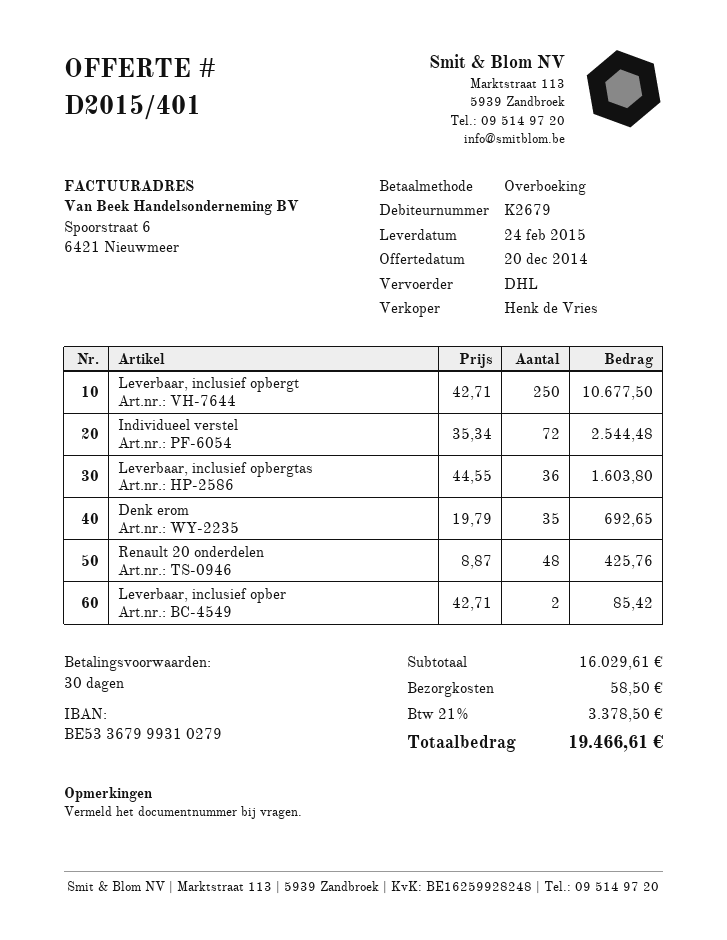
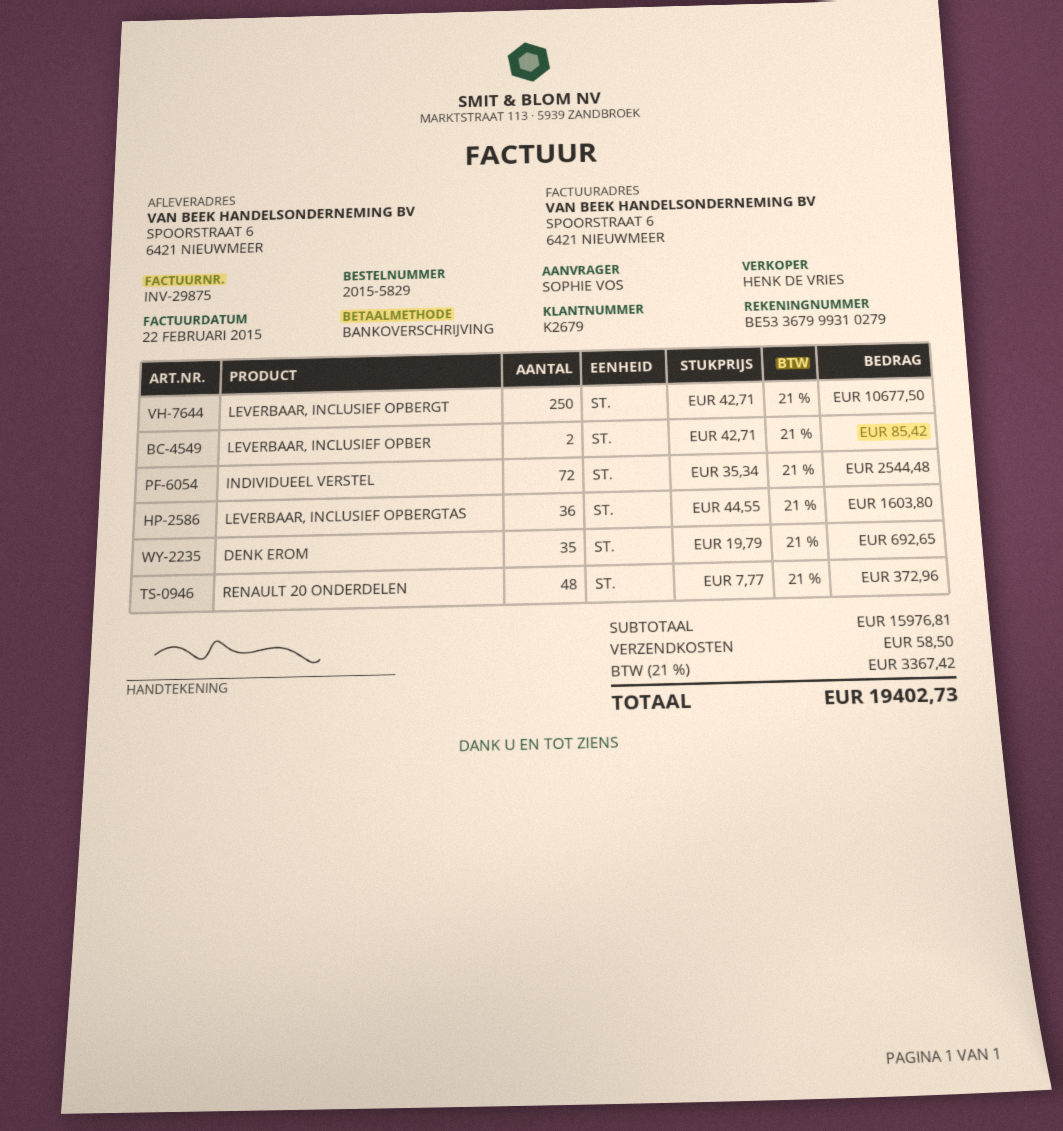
Renault 20 onderdelen: 48 x 8.87 = 425.76 -> 48 x 7.77 = 372.96
subtotal: 16029.61 -> 15976.81
tax: 21% = 3378.50 -> 21% = 3367.42
total: 19466.61 -> 19402.73

